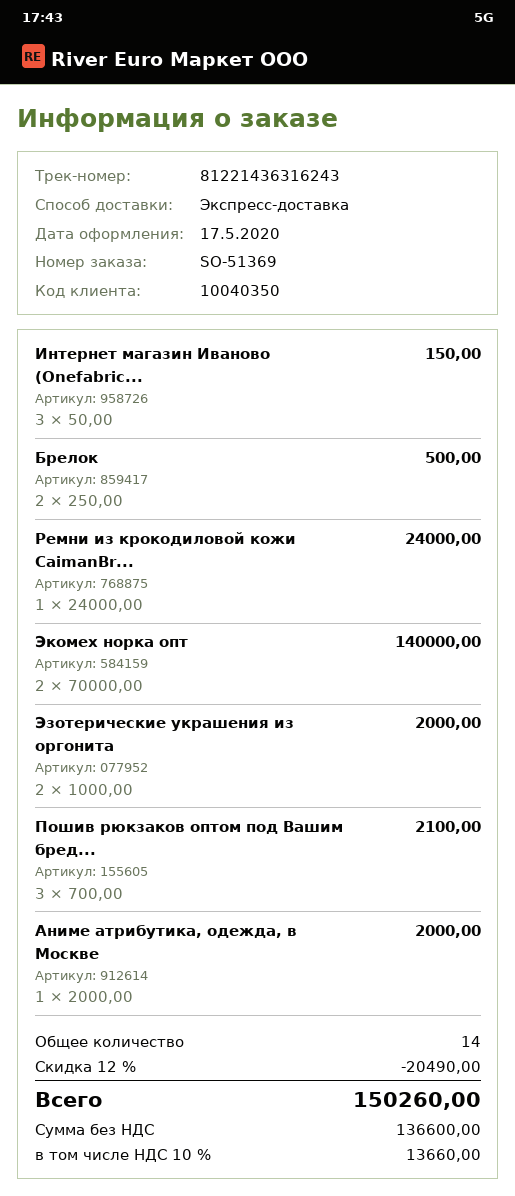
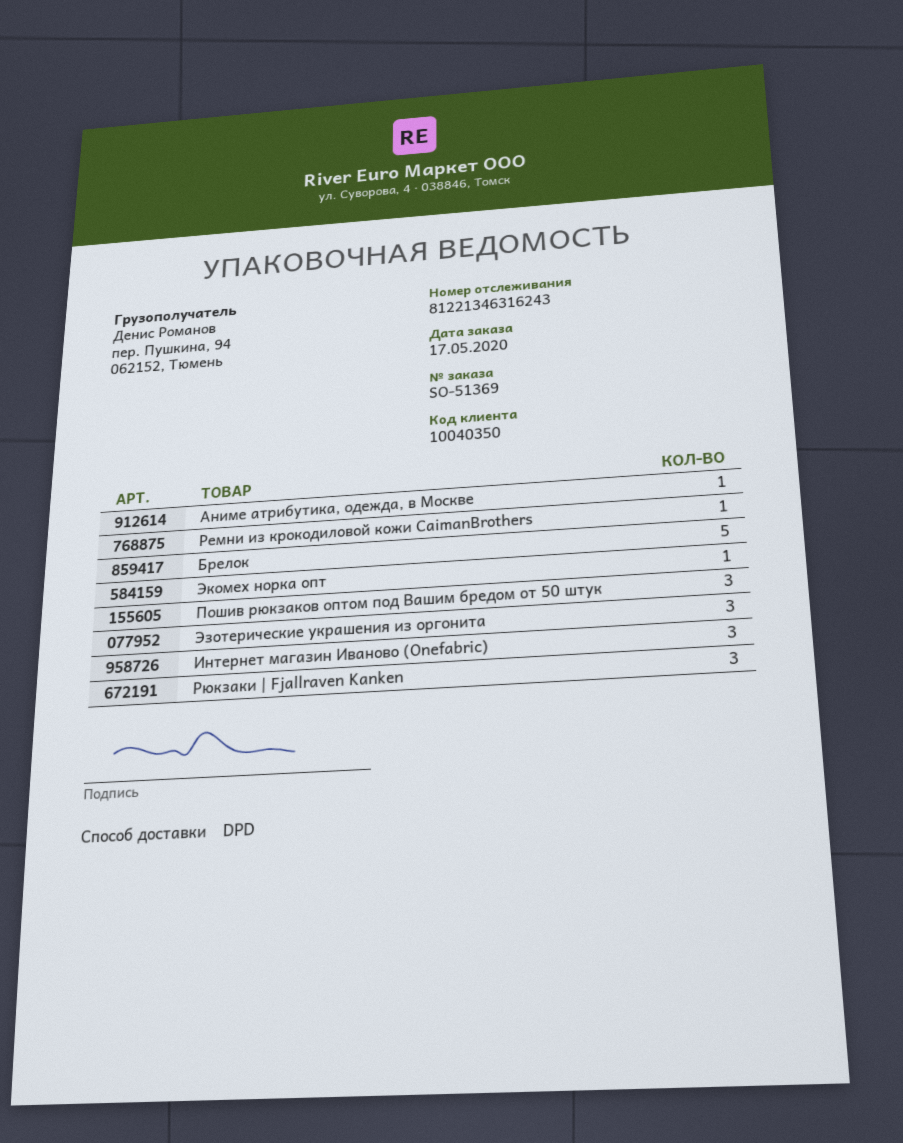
shipping method: express -> DPD
tracking number: 81221436316243 -> 81221346316243
Брелок: 2 -> 5
Экомех норка опт: 2 -> 1
Эзотерические украшения из оргонита: 2 -> 3
Рюкзаки | Fjallraven Kanken: none -> 3

